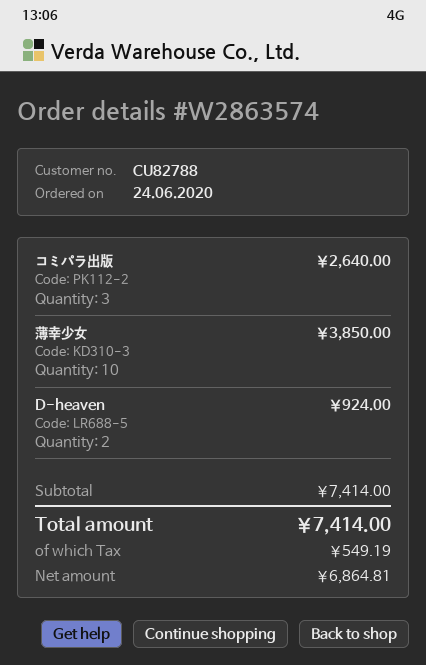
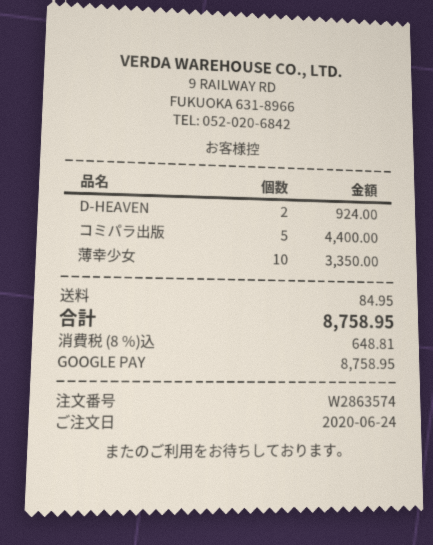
コミパラ出版: 3 for 2640.00 -> 5 for 4400.00
薄幸少女: 10 for 3850.00 -> 10 for 3350.00
shipping: none -> 84.95
tax: 549.19 -> 648.81
total: 7414.00 -> 8758.95

